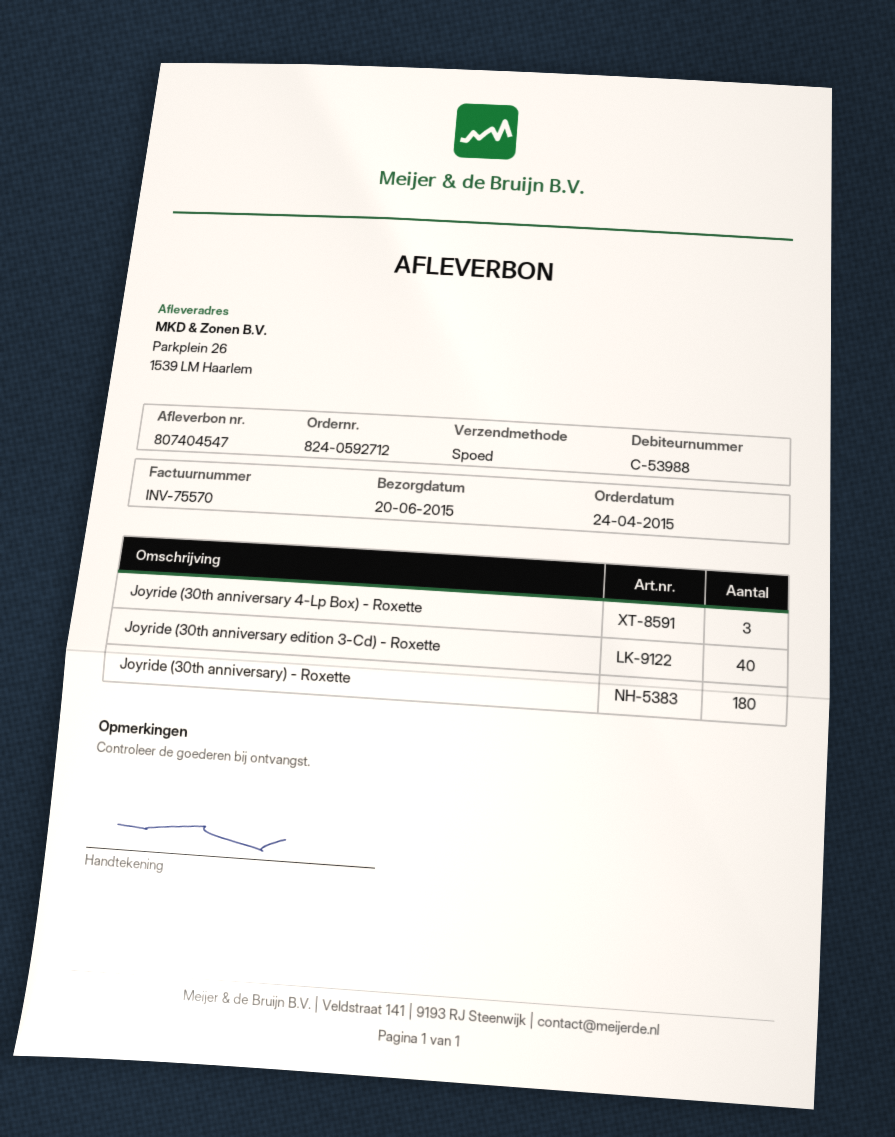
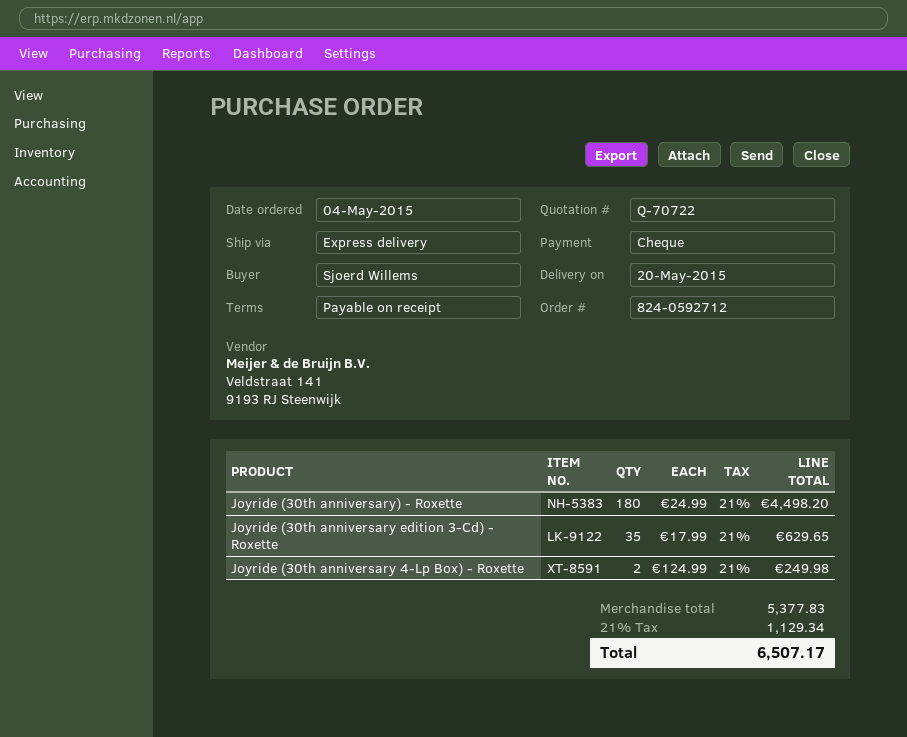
order date: 2015-04-24 -> 2015-05-04
delivery date: 2015-06-20 -> 2015-05-20
Joyride (30th anniversary 4-Lp Box) - Roxette: 3 -> 2
Joyride (30th anniversary edition 3-Cd) - Roxette: 40 -> 35

